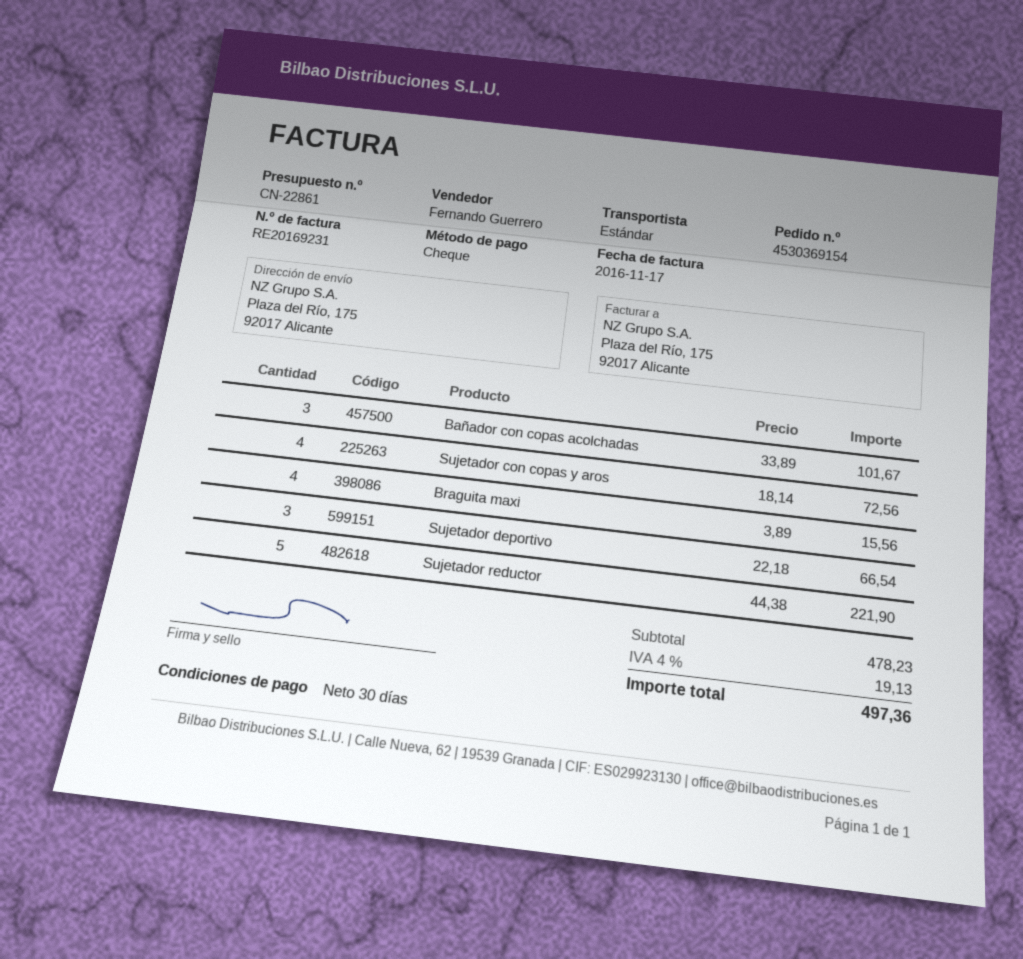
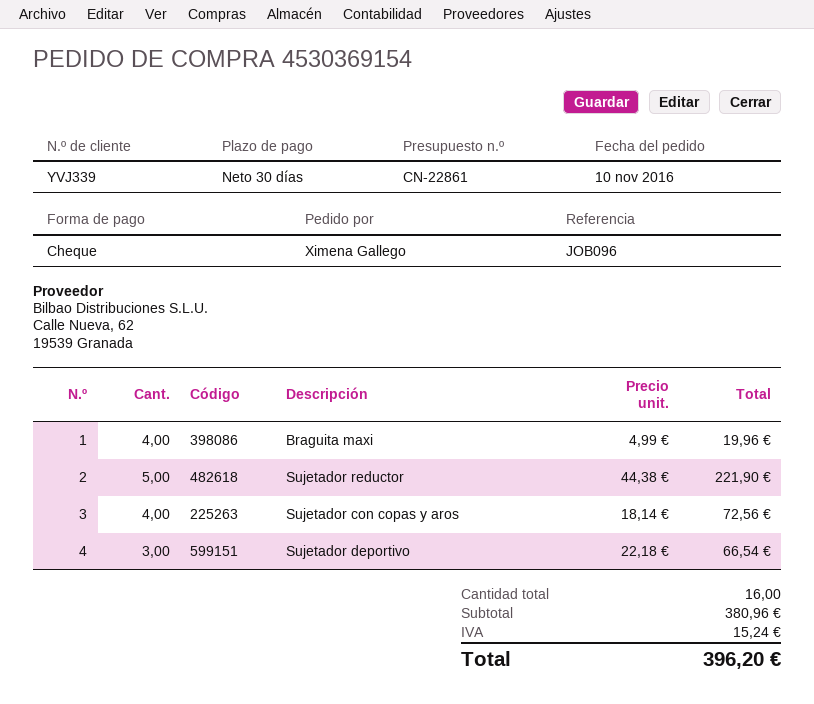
Bañador con copas acolchadas: 3 x 33.89 = 101.67 -> none
Braguita maxi: 4 x 3.89 = 15.56 -> 4 x 4.99 = 19.96
subtotal: 478.23 -> 380.96
tax: 19.13 -> 15.24
total: 497.36 -> 396.20

